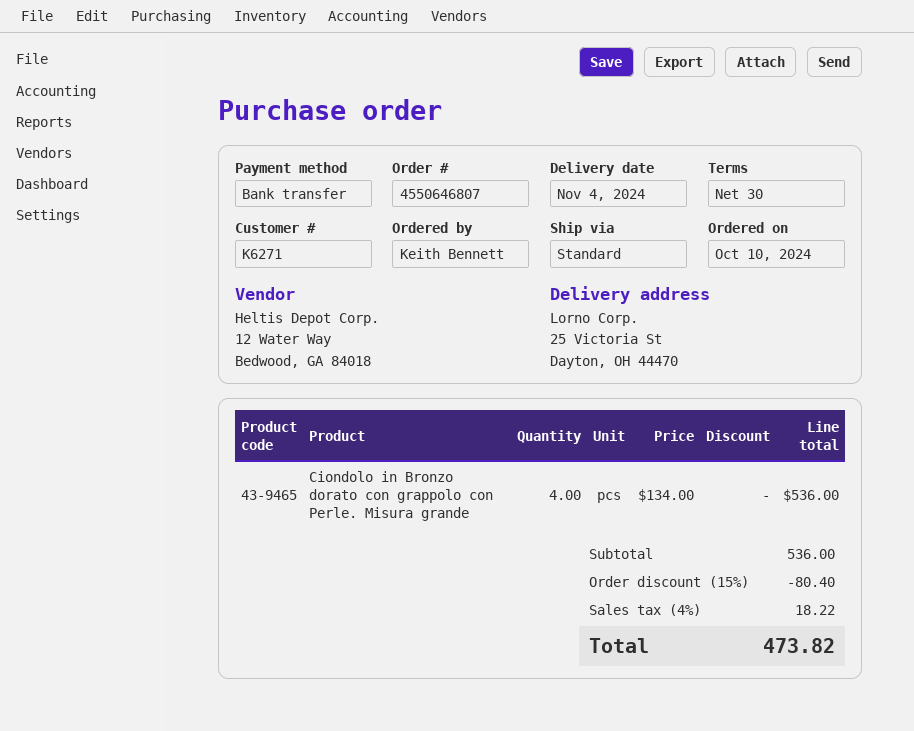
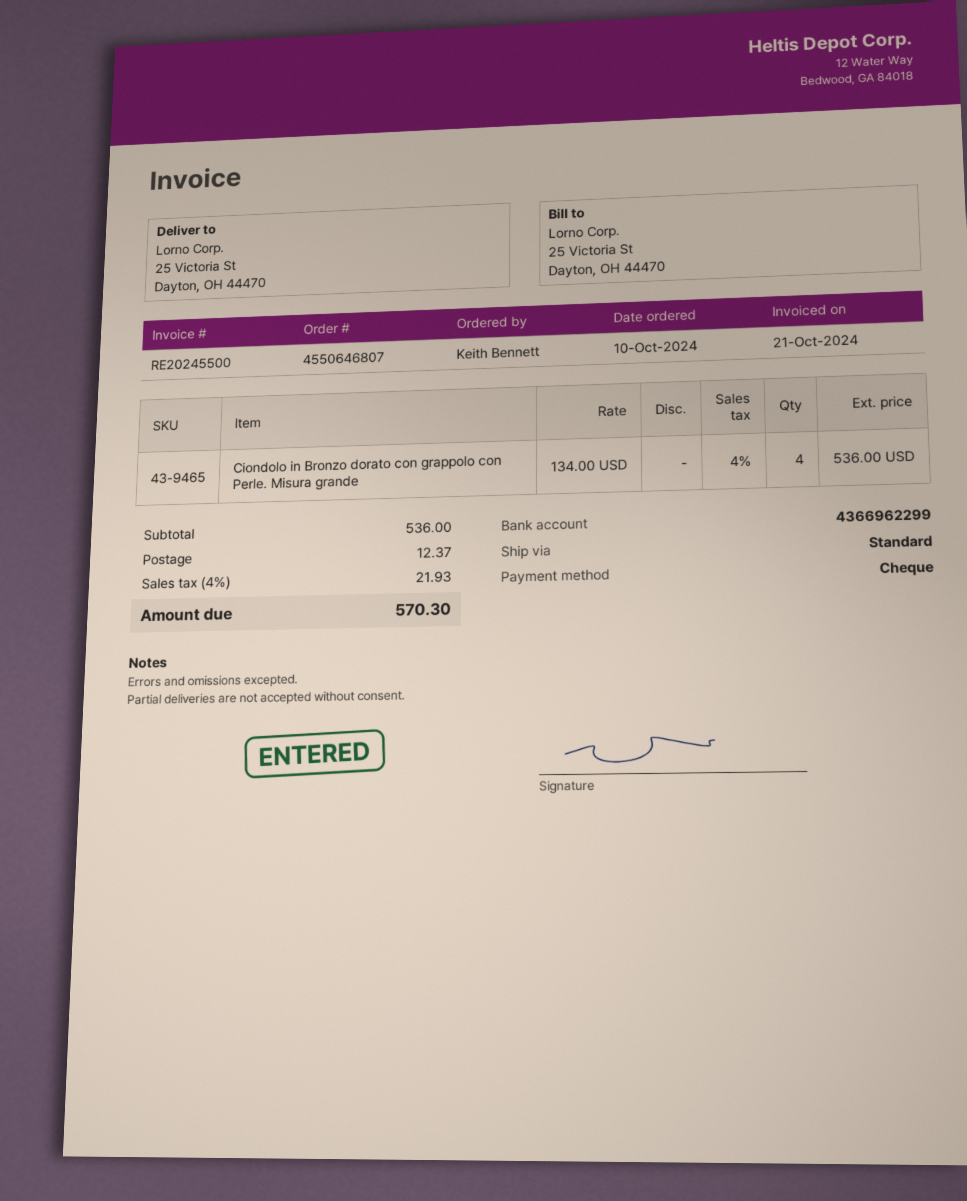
payment method: bank transfer -> cheque
discount: 15% = 80.40 -> none
shipping: none -> 12.37
tax: 4% = 18.22 -> 4% = 21.93
total: 473.82 -> 570.30

